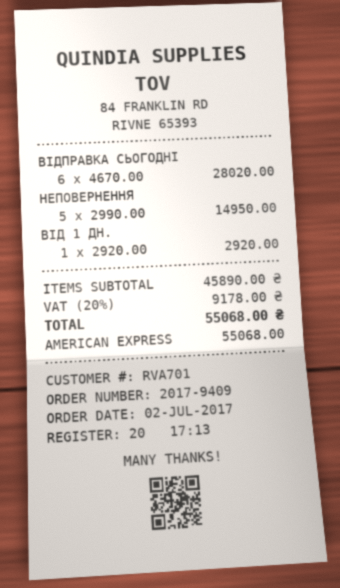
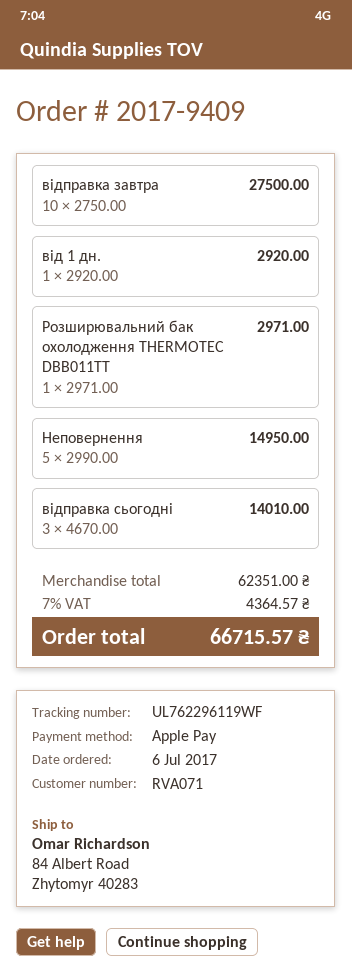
order date: 2017-07-02 -> 2017-07-06
customer number: RVA701 -> RVA071
payment method: American Express -> Apple Pay
ВІДПРАВКА СЬОГОДНІ: 6 x 4670.00 = 28020.00 -> 3 x 4670.00 = 14010.00
відправка завтра: none -> 10 x 2750.00 = 27500.00
Розширювальний бак охолодження THERMOTEC DBB011TT: none -> 1 x 2971.00 = 2971.00
subtotal: 45890.00 -> 62351.00
tax: 20% = 9178.00 -> 7% = 4364.57
total: 55068.00 -> 66715.57

